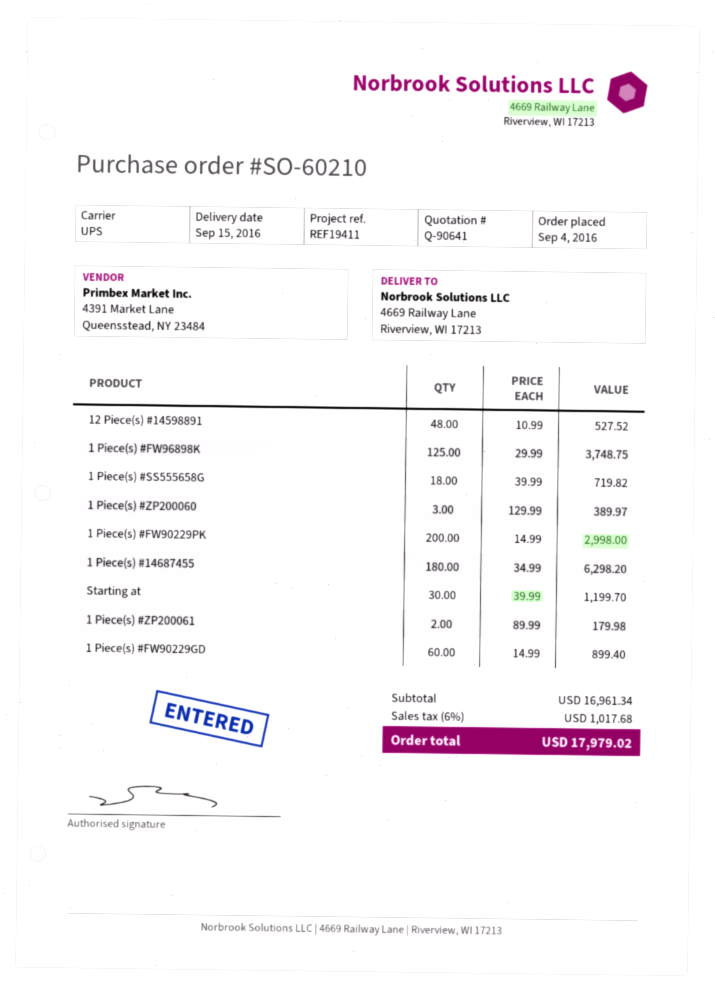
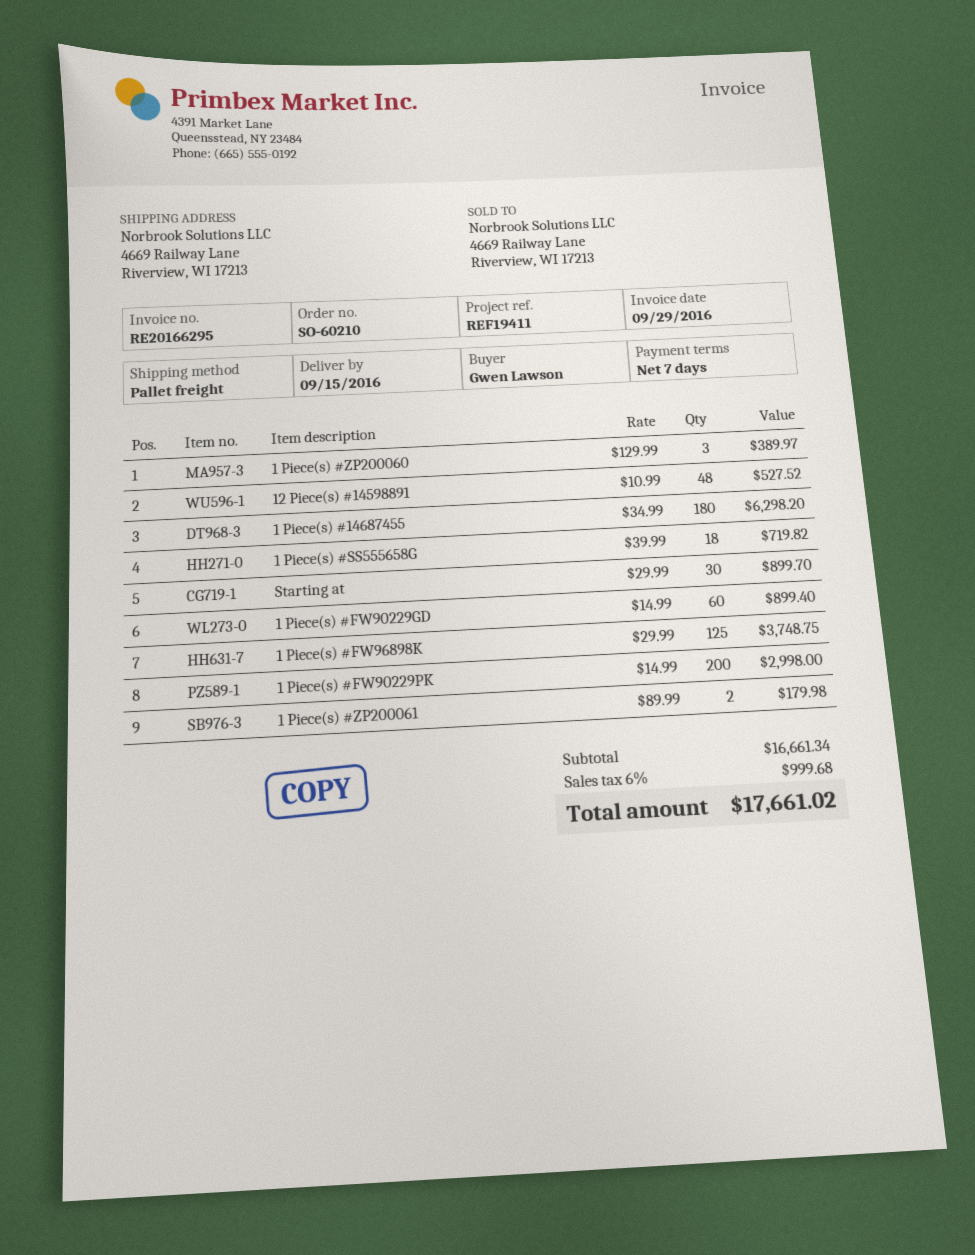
shipping method: UPS -> pallet freight
Starting at: 30 x 39.99 = 1199.70 -> 30 x 29.99 = 899.70
subtotal: 16961.34 -> 16661.34
tax: 6% = 1017.68 -> 6% = 999.68
total: 17979.02 -> 17661.02

